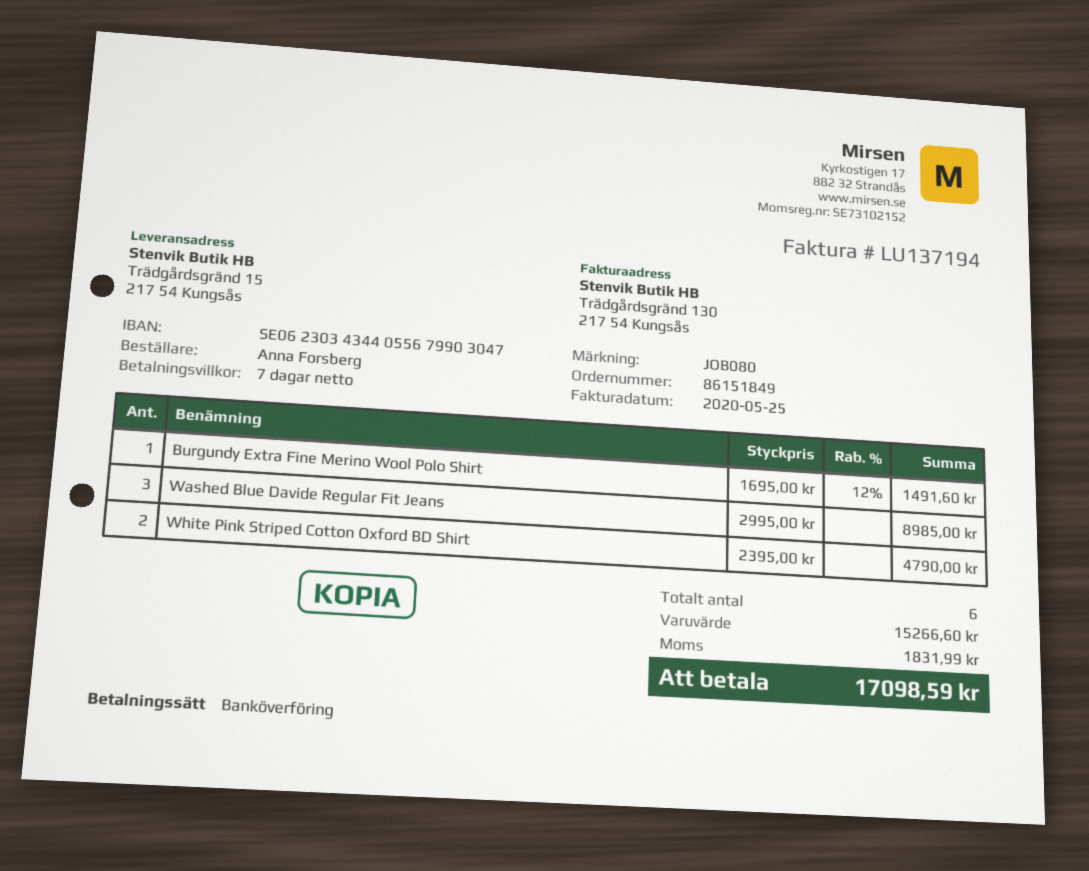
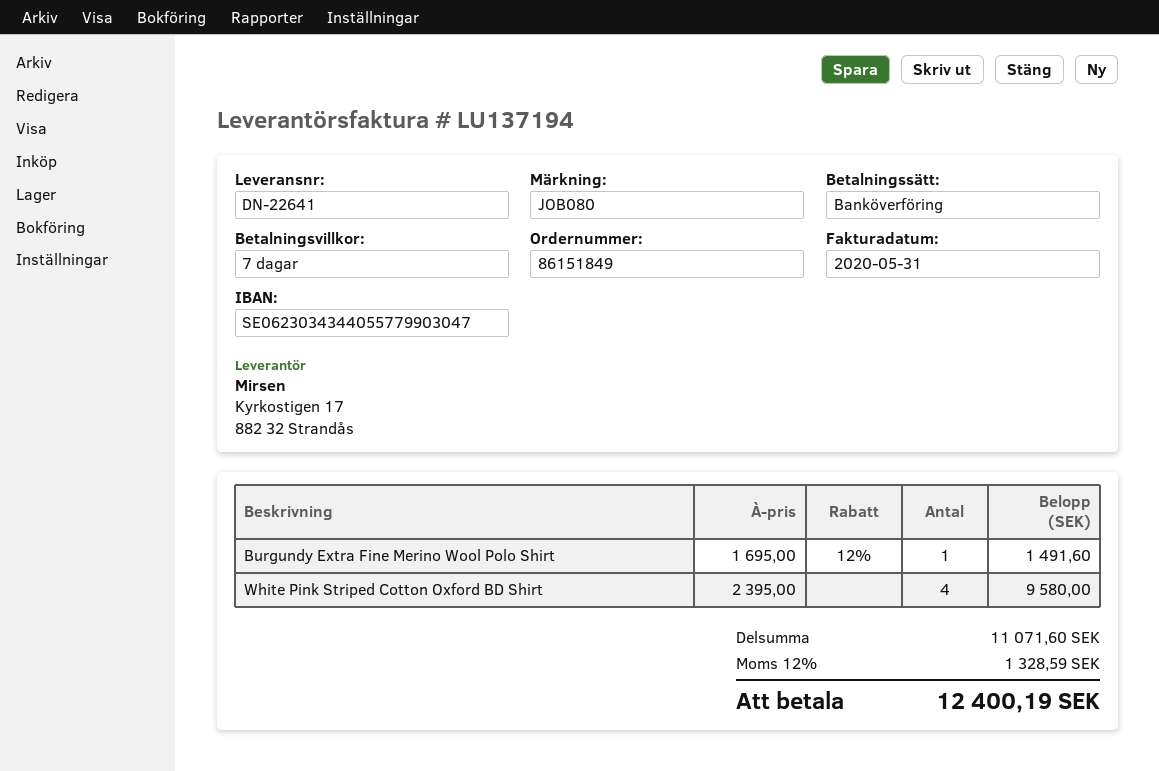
invoice date: 2020-05-25 -> 2020-05-31
bank account: SE0623034344055679903047 -> SE0623034344055779903047
Washed Blue Davide Regular Fit Jeans: 3 x 2995.00 = 8985.00 -> none
White Pink Striped Cotton Oxford BD Shirt: 2 x 2395.00 = 4790.00 -> 4 x 2395.00 = 9580.00
subtotal: 15266.60 -> 11071.60
tax: 1831.99 -> 1328.59
total: 17098.59 -> 12400.19

